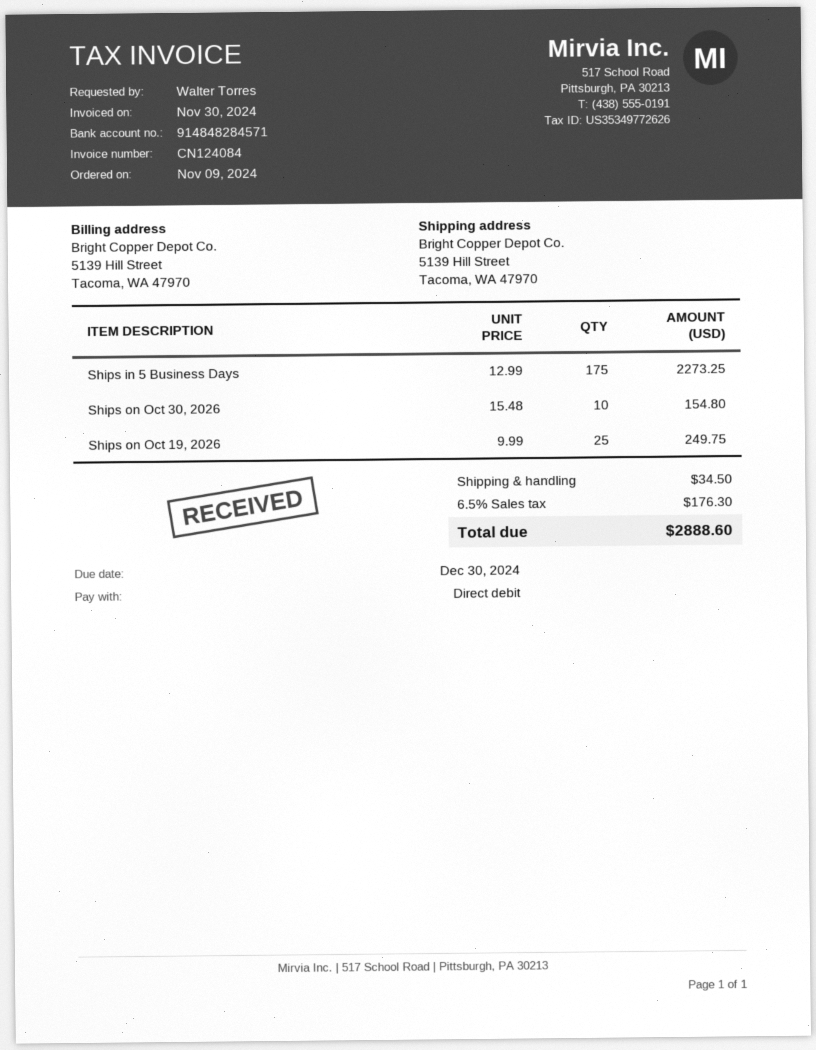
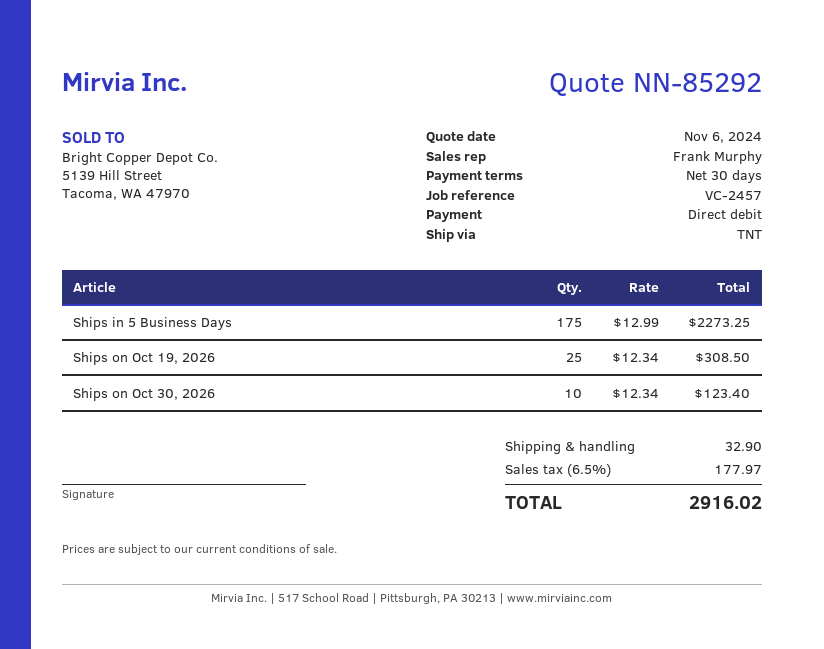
Ships on Oct 30, 2026: 10 x 15.48 = 154.80 -> 10 x 12.34 = 123.40
Ships on Oct 19, 2026: 25 x 9.99 = 249.75 -> 25 x 12.34 = 308.50
shipping: 34.50 -> 32.90
tax: 6.5% = 176.30 -> 6.5% = 177.97
total: 2888.60 -> 2916.02

